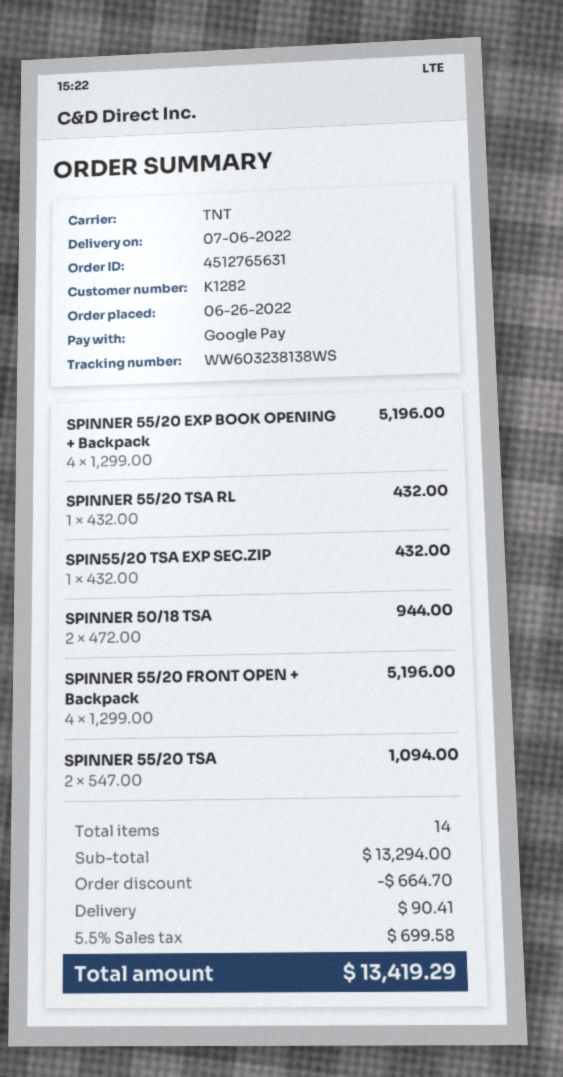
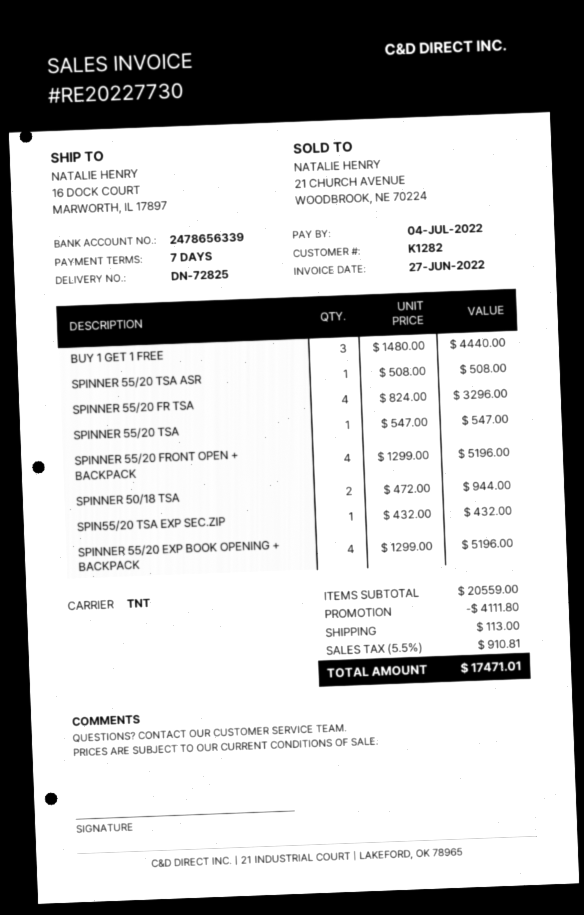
SPINNER 55/20 TSA RL: 1 x 432.00 = 432.00 -> none
SPINNER 55/20 TSA: 2 x 547.00 = 1094.00 -> 1 x 547.00 = 547.00
BUY 1 GET 1 FREE: none -> 3 x 1480.00 = 4440.00
SPINNER 55/20 TSA ASR: none -> 1 x 508.00 = 508.00
SPINNER 55/20 FR TSA: none -> 4 x 824.00 = 3296.00
subtotal: 13294.00 -> 20559.00
discount: 664.70 -> 4111.80
shipping: 90.41 -> 113.00
tax: 5.5% = 699.58 -> 5.5% = 910.81
total: 13419.29 -> 17471.01

